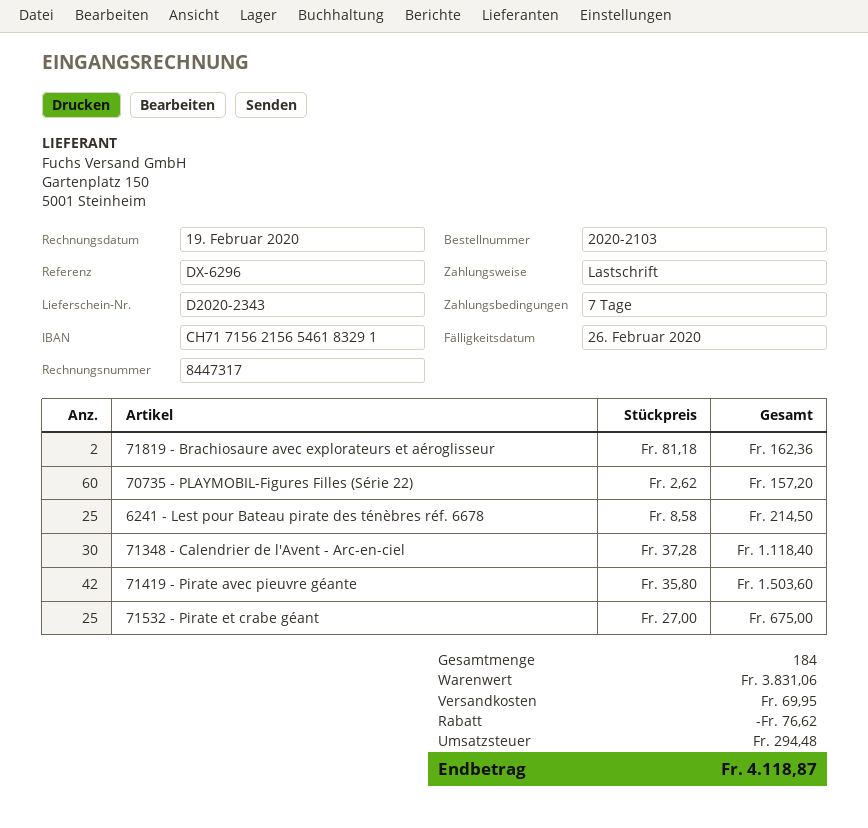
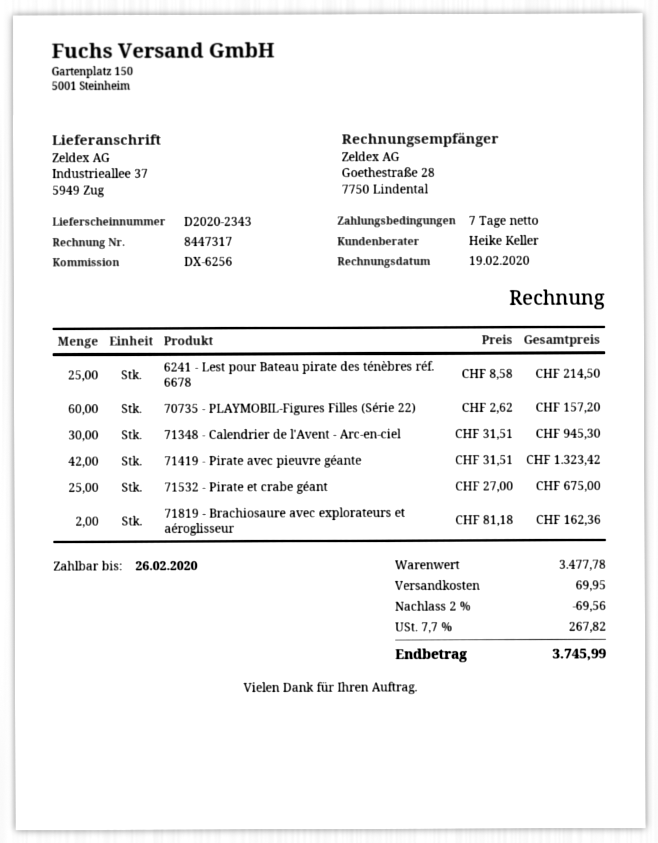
reference: DX-6296 -> DX-6256
71348 - Calendrier de l'Avent - Arc-en-ciel: 30 x 37.28 = 1118.40 -> 30 x 31.51 = 945.30
71419 - Pirate avec pieuvre géante: 42 x 35.80 = 1503.60 -> 42 x 31.51 = 1323.42
subtotal: 3831.06 -> 3477.78
discount: 76.62 -> 69.56
tax: 294.48 -> 267.82
total: 4118.87 -> 3745.99

